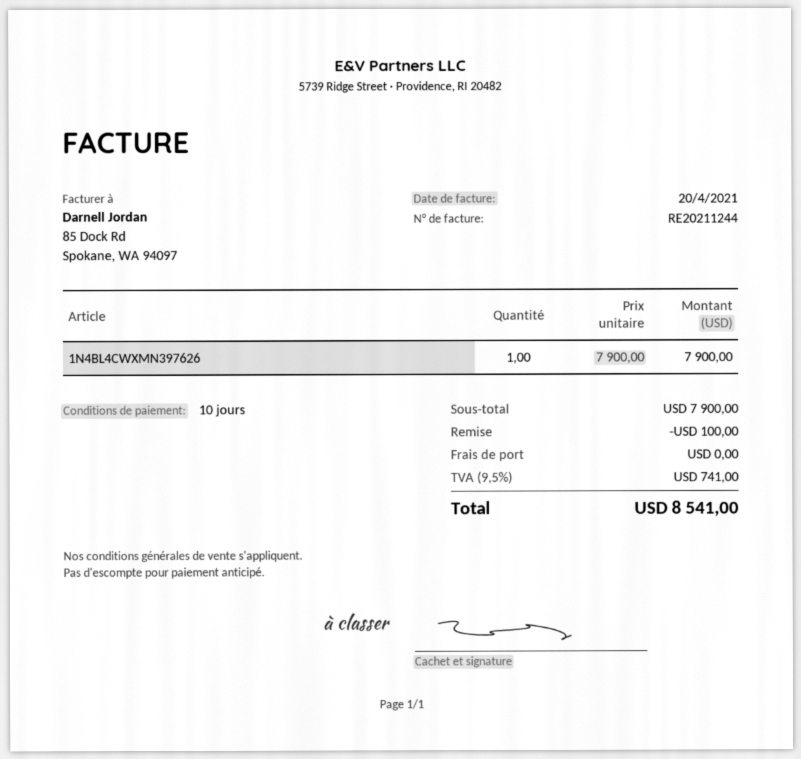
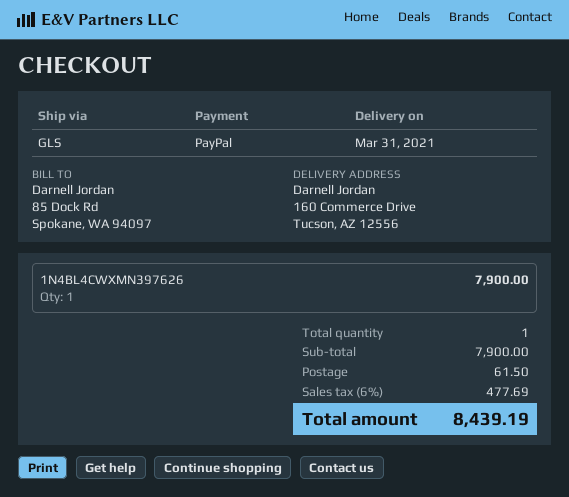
discount: 100.00 -> none
shipping: 0.00 -> 61.50
tax: 9.5% = 741.00 -> 6% = 477.69
total: 8541.00 -> 8439.19

